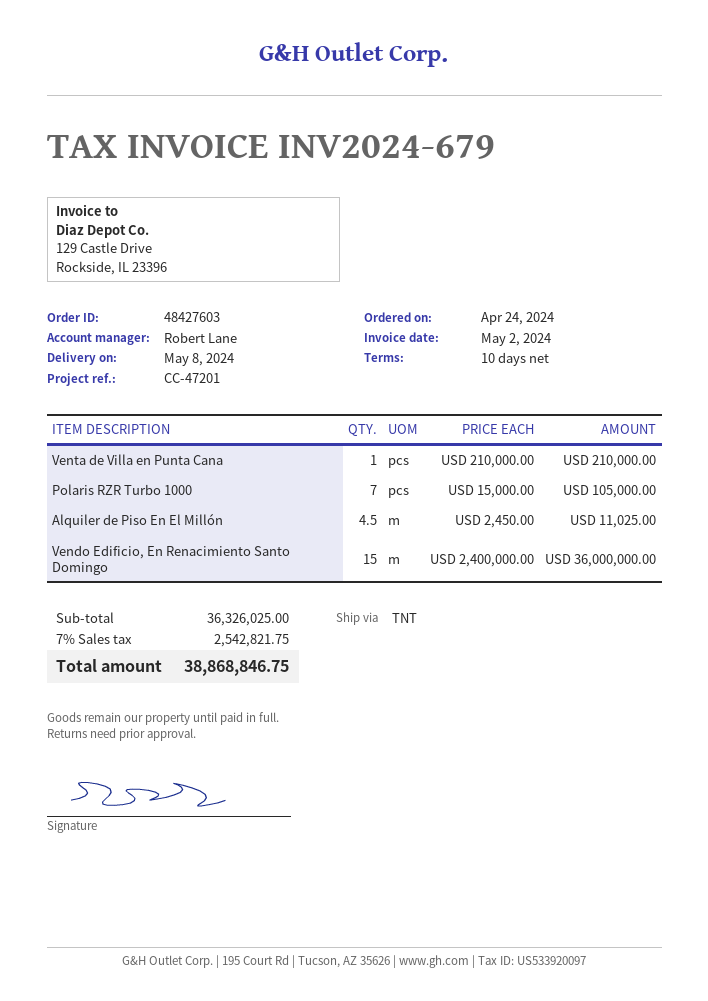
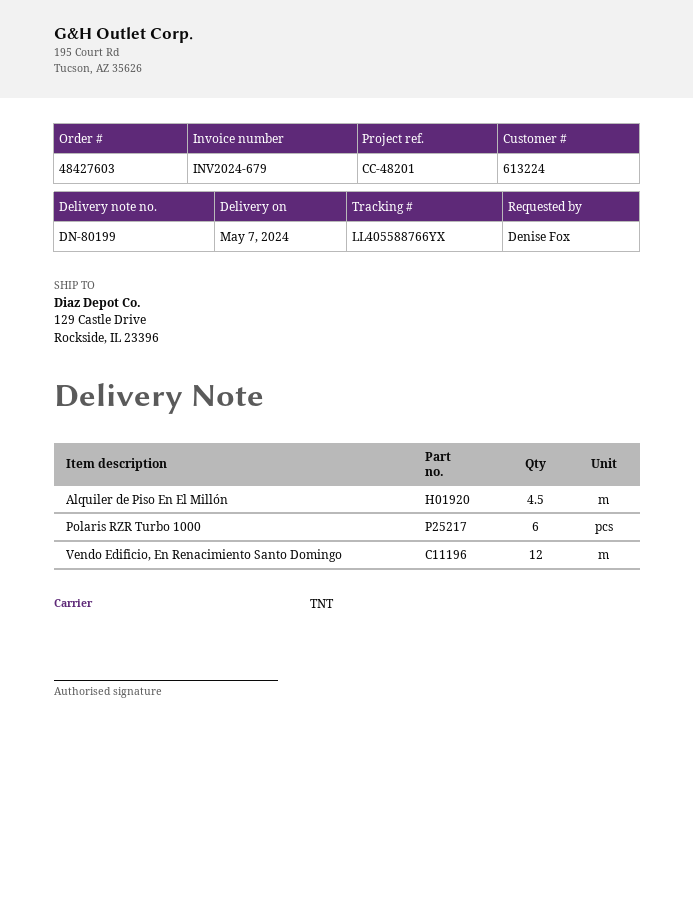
delivery date: 2024-05-08 -> 2024-05-07
reference: CC-47201 -> CC-48201
Venta de Villa en Punta Cana: 1 -> none
Polaris RZR Turbo 1000: 7 -> 6
Vendo Edificio, En Renacimiento Santo Domingo: 15 -> 12

